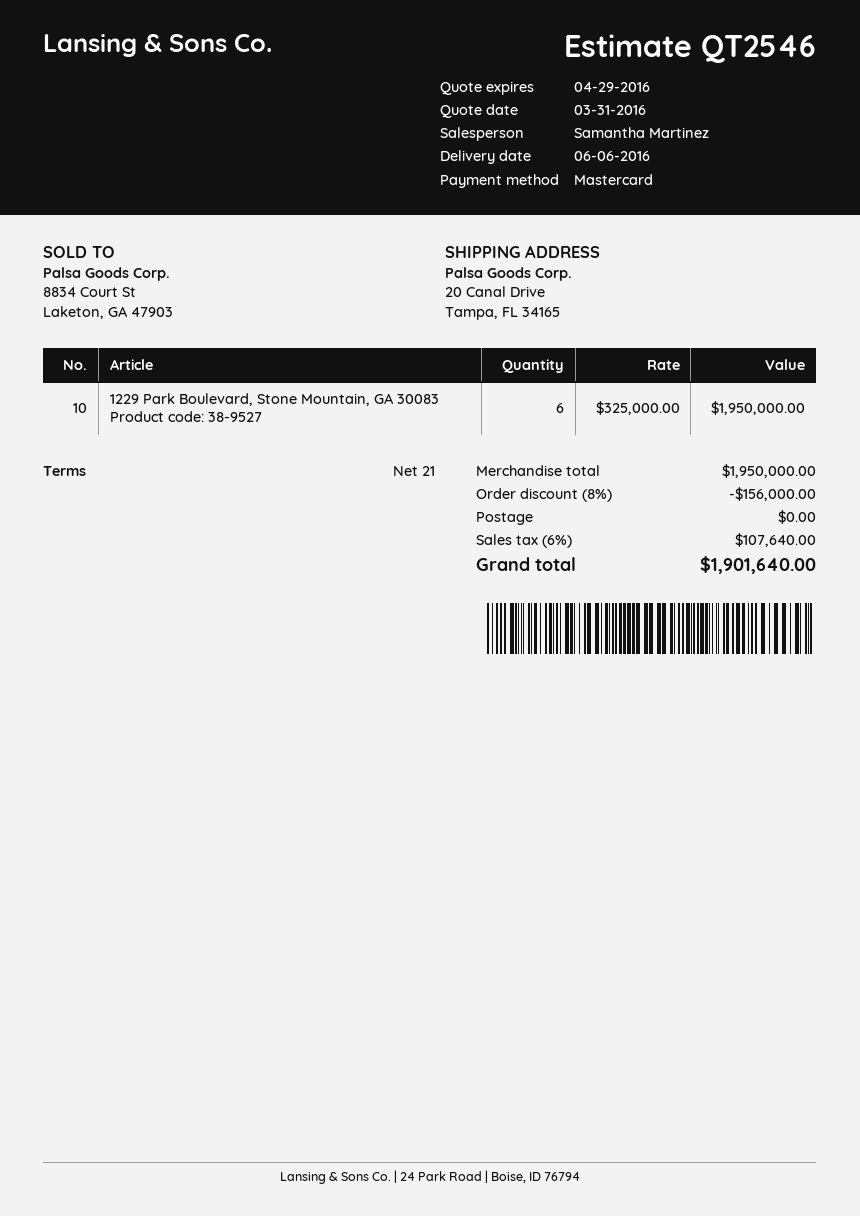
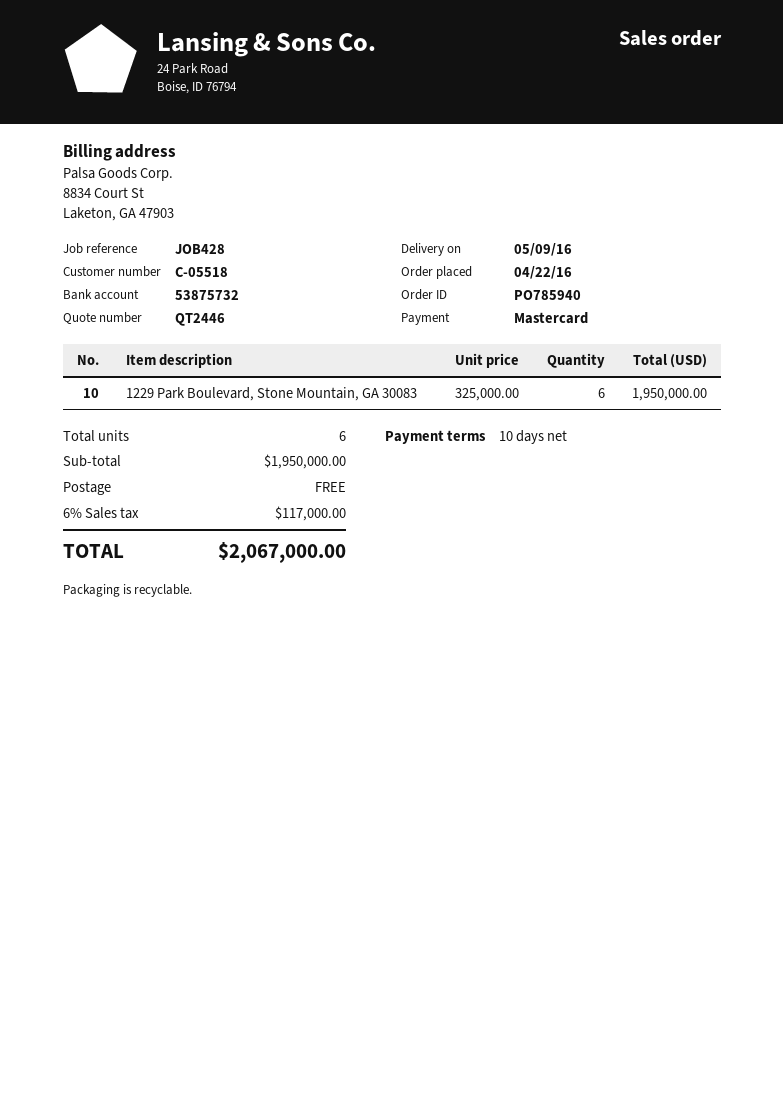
quote number: QT2546 -> QT2446
delivery date: 2016-06-06 -> 2016-05-09
payment terms: 21 days -> 10 days
discount: 8% = 156000.00 -> none
tax: 6% = 107640.00 -> 6% = 117000.00
total: 1901640.00 -> 2067000.00

